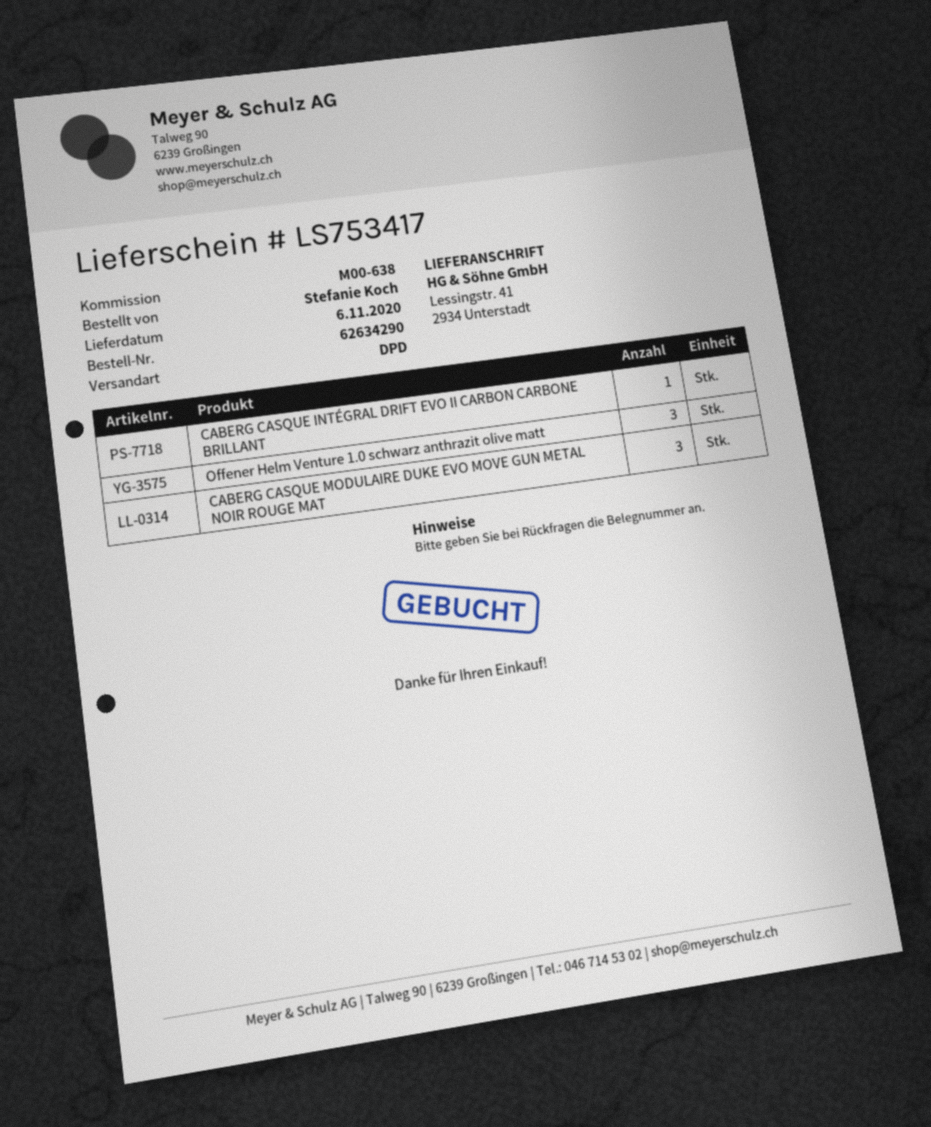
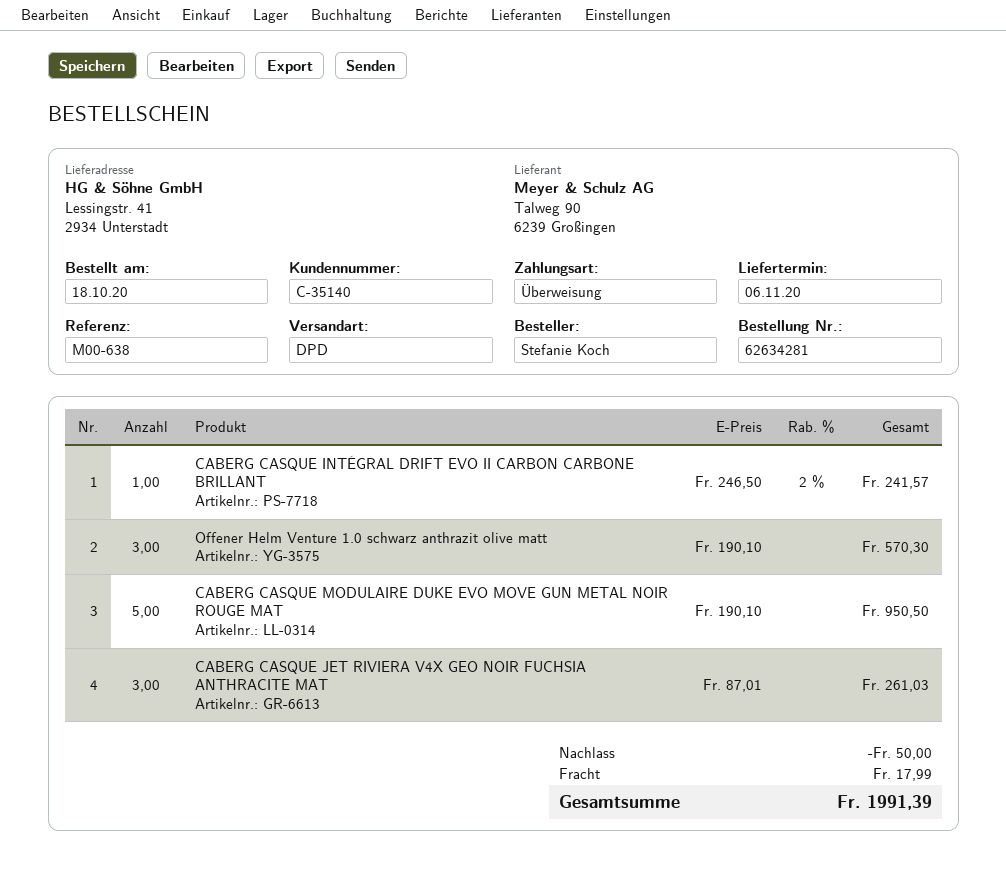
order number: 62634290 -> 62634281
CABERG CASQUE MODULAIRE DUKE EVO MOVE GUN METAL NOIR ROUGE MAT: 3 -> 5
CABERG CASQUE JET RIVIERA V4X GEO NOIR FUCHSIA ANTHRACITE MAT: none -> 3

